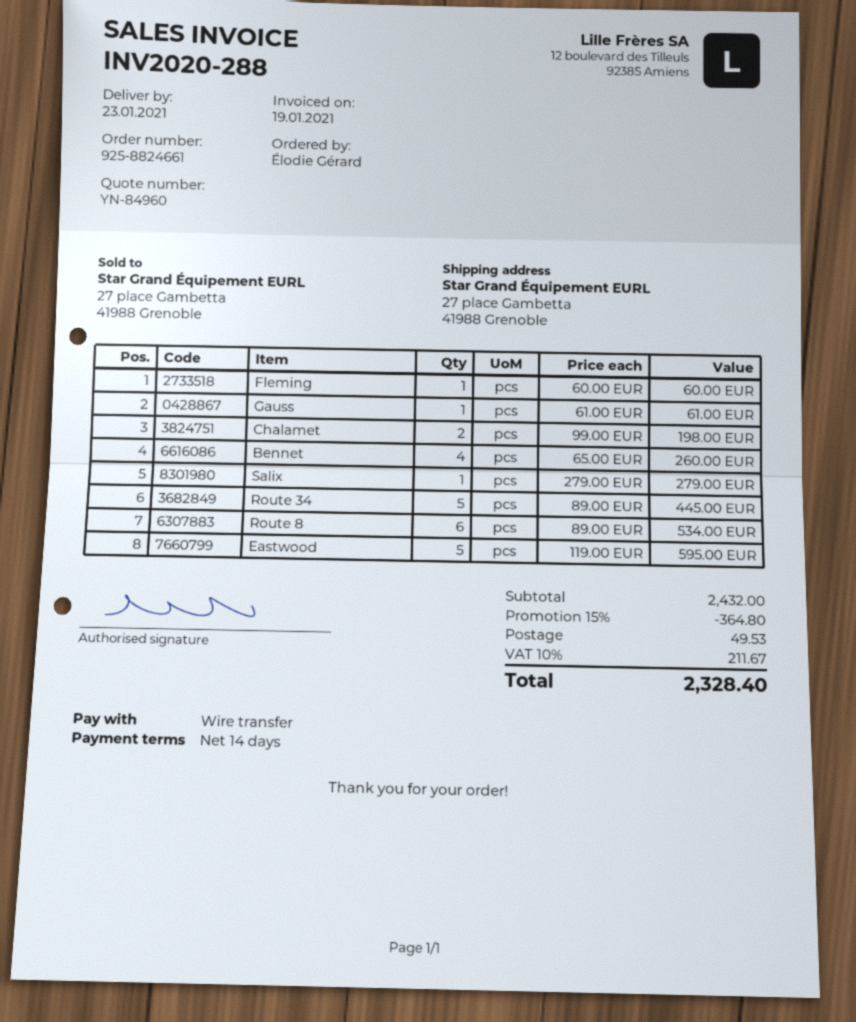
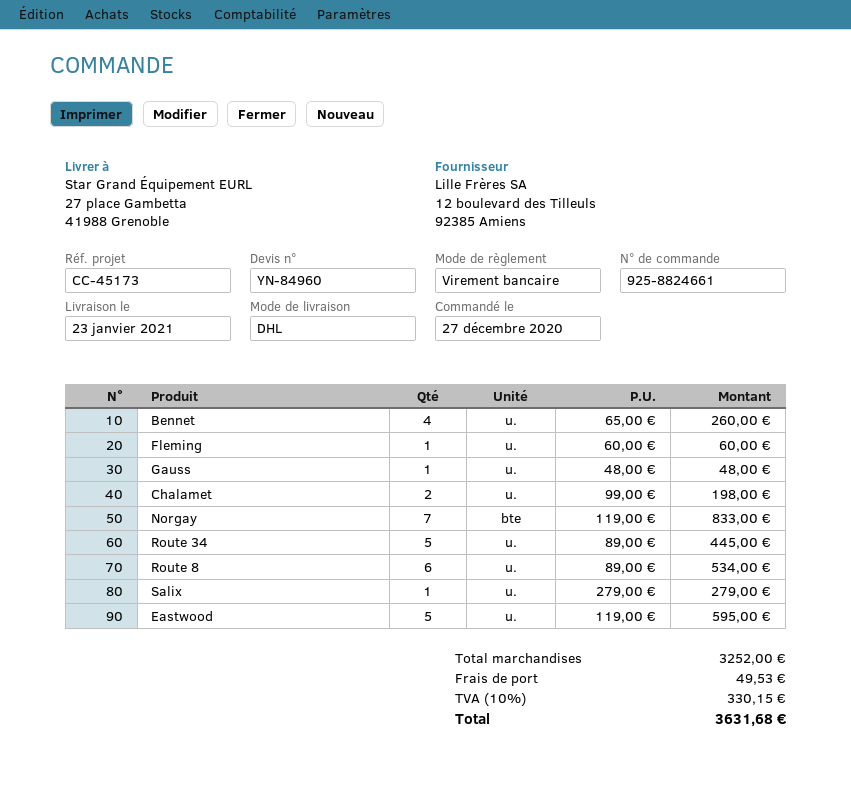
Gauss: 1 x 61.00 = 61.00 -> 1 x 48.00 = 48.00
Norgay: none -> 7 x 119.00 = 833.00
subtotal: 2432.00 -> 3252.00
discount: 15% = 364.80 -> none
tax: 10% = 211.67 -> 10% = 330.15
total: 2328.40 -> 3631.68

